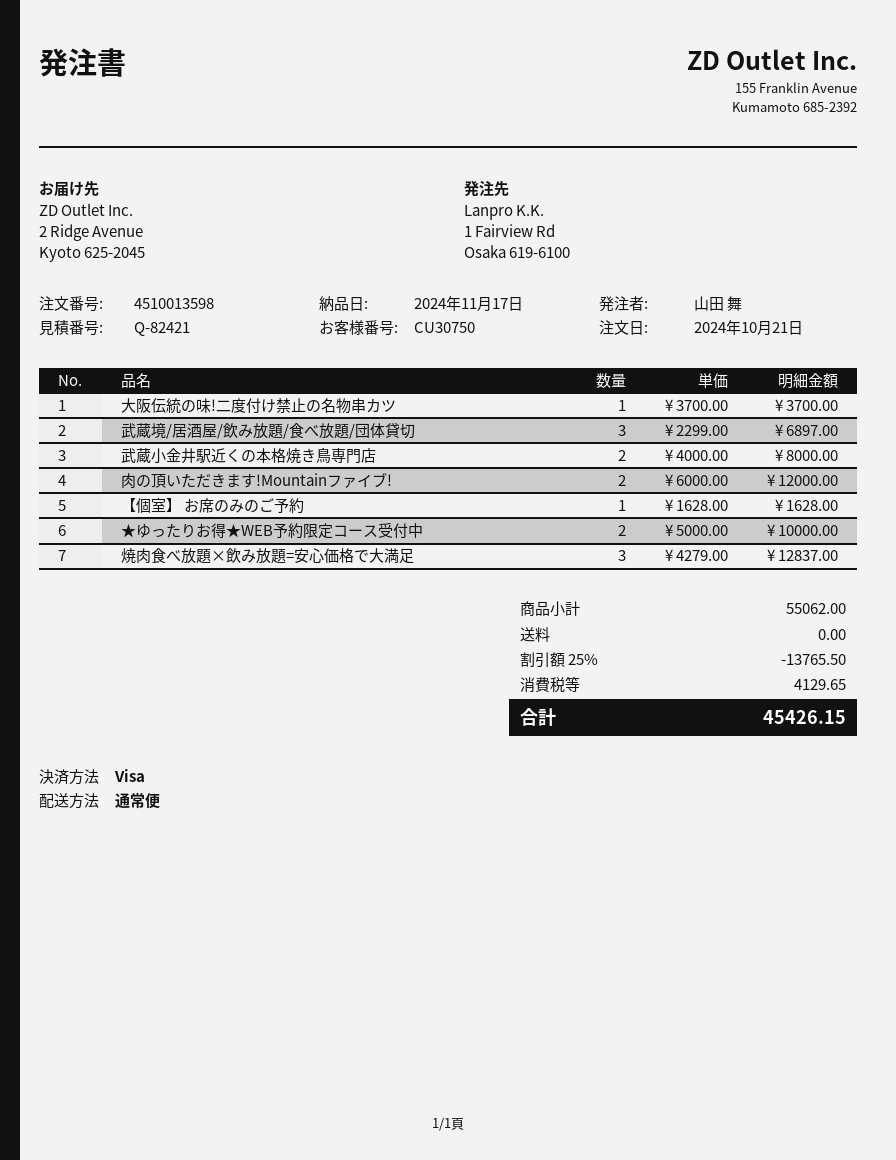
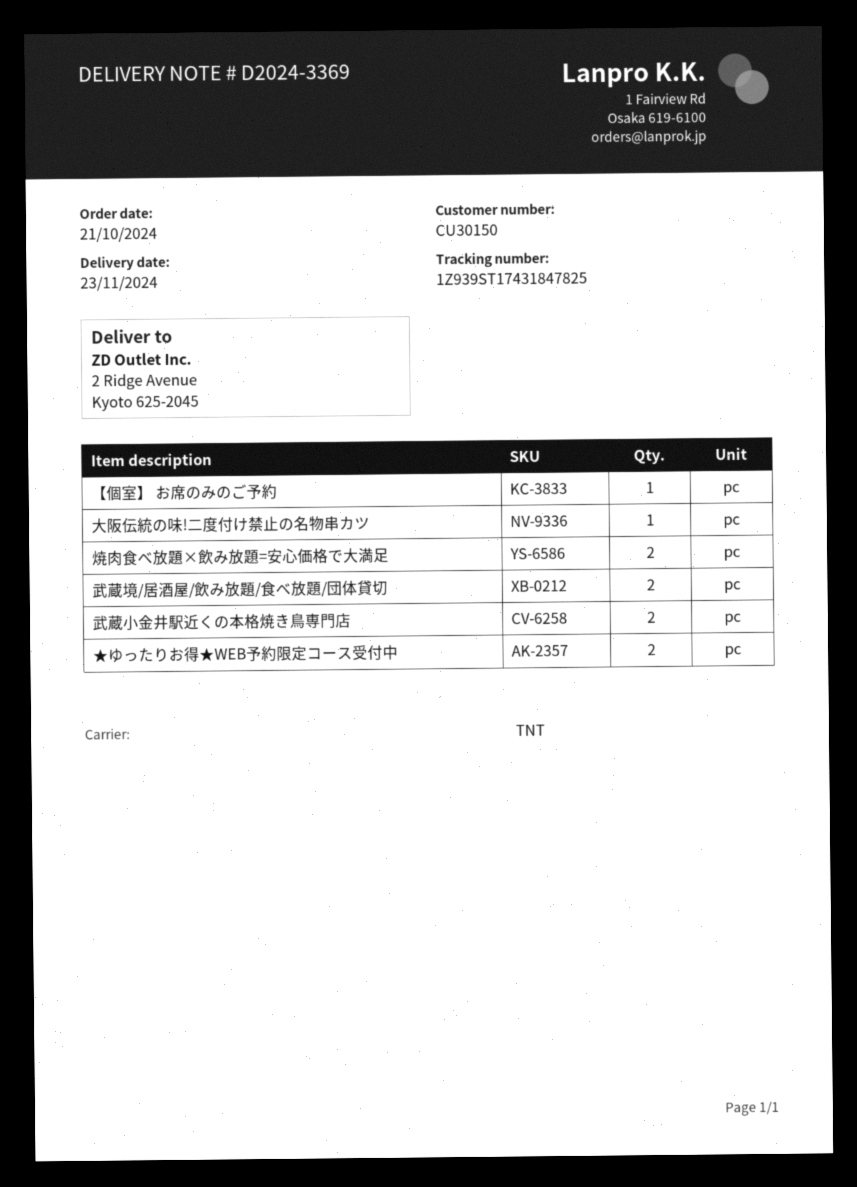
delivery date: 2024-11-17 -> 2024-11-23
customer number: CU30750 -> CU30150
shipping method: standard -> TNT
武蔵境/居酒屋/飲み放題/食べ放題/団体貸切: 3 -> 2
肉の頂いただきます!Mountainファイブ!: 2 -> none
焼肉食べ放題×飲み放題=安心価格で大満足: 3 -> 2

